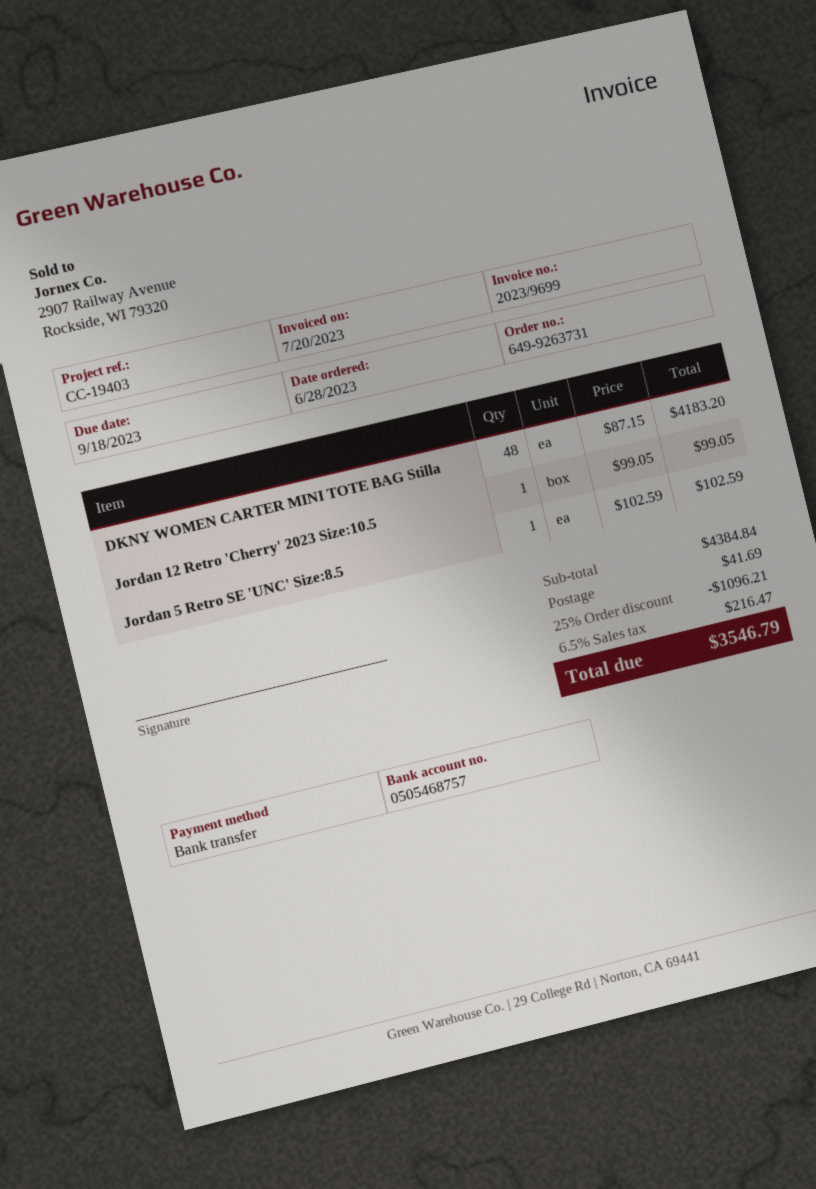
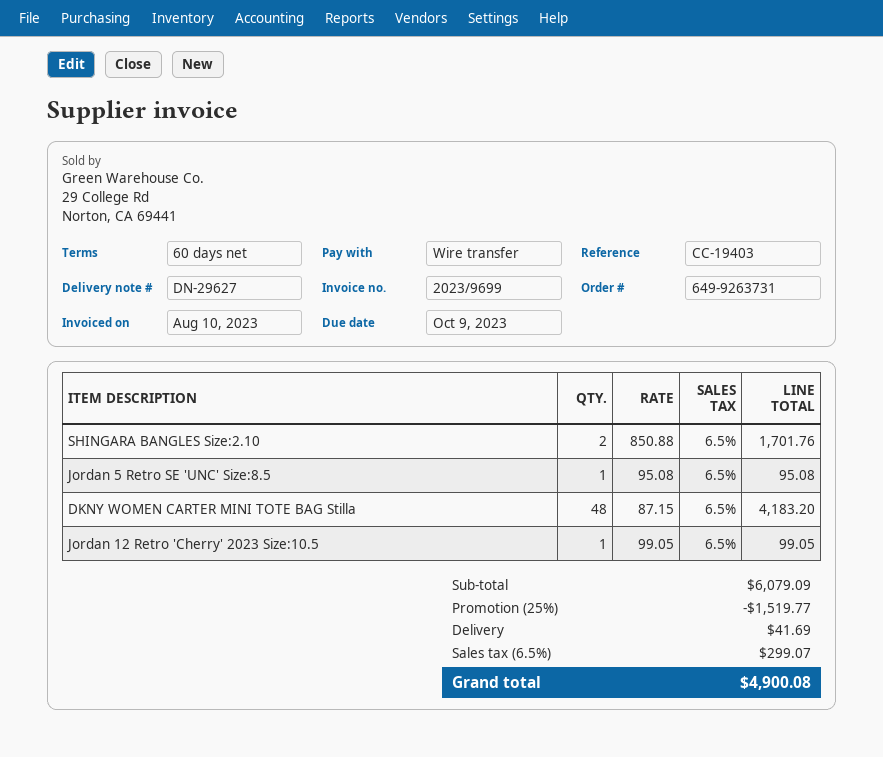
invoice date: 2023-07-20 -> 2023-08-10
due date: 2023-09-18 -> 2023-10-09
Jordan 5 Retro SE 'UNC' Size:8.5: 1 x 102.59 = 102.59 -> 1 x 95.08 = 95.08
SHINGARA BANGLES Size:2.10: none -> 2 x 850.88 = 1701.76
subtotal: 4384.84 -> 6079.09
discount: 25% = 1096.21 -> 25% = 1519.77
tax: 6.5% = 216.47 -> 6.5% = 299.07
total: 3546.79 -> 4900.08

